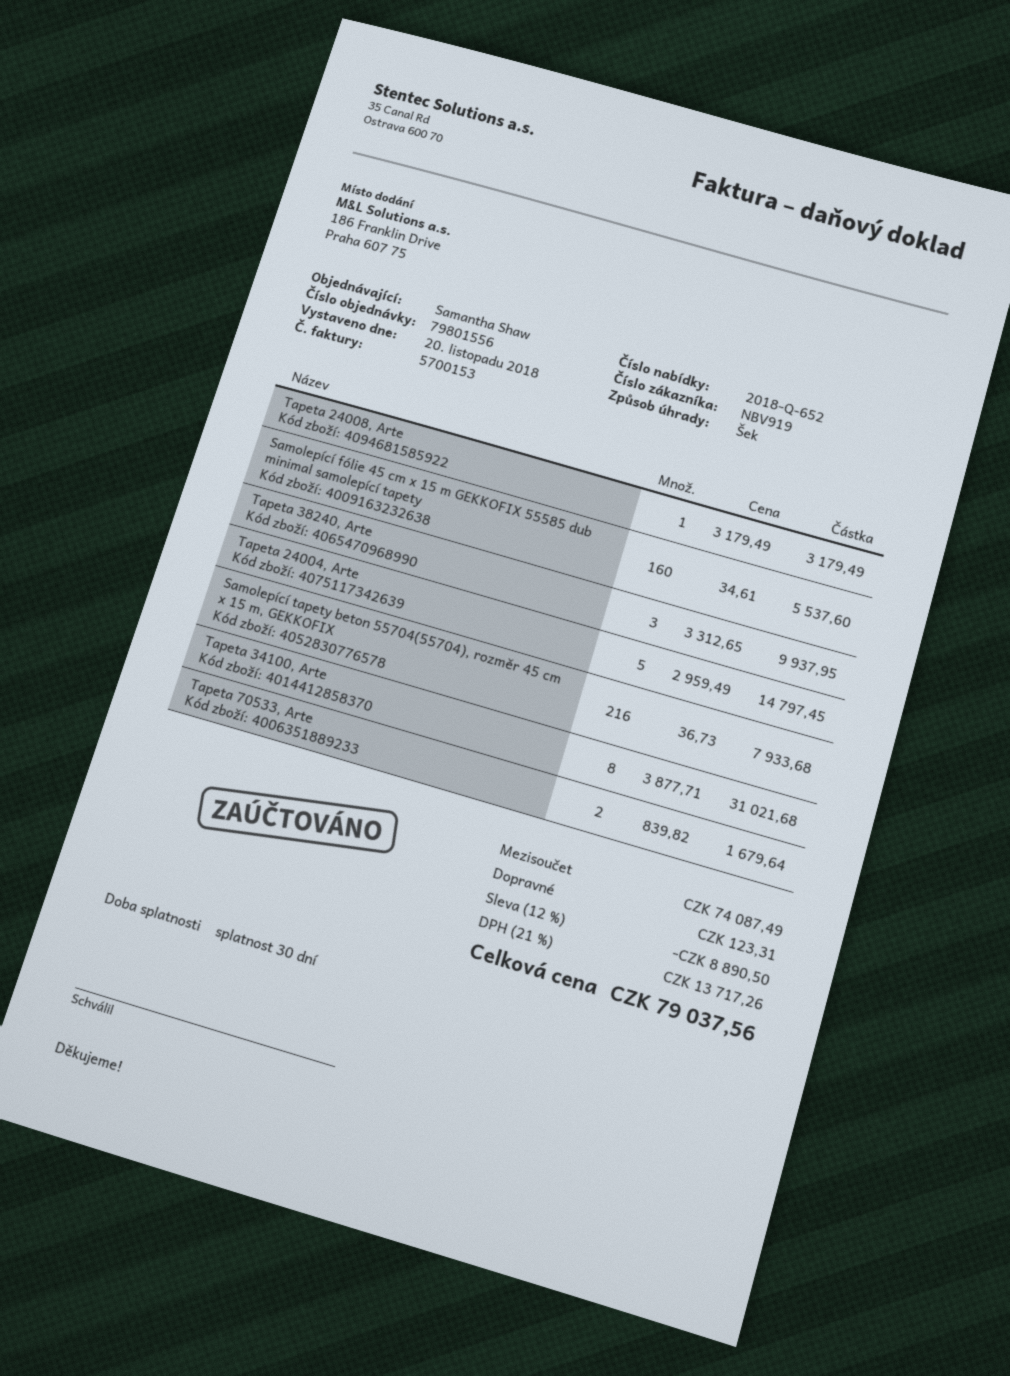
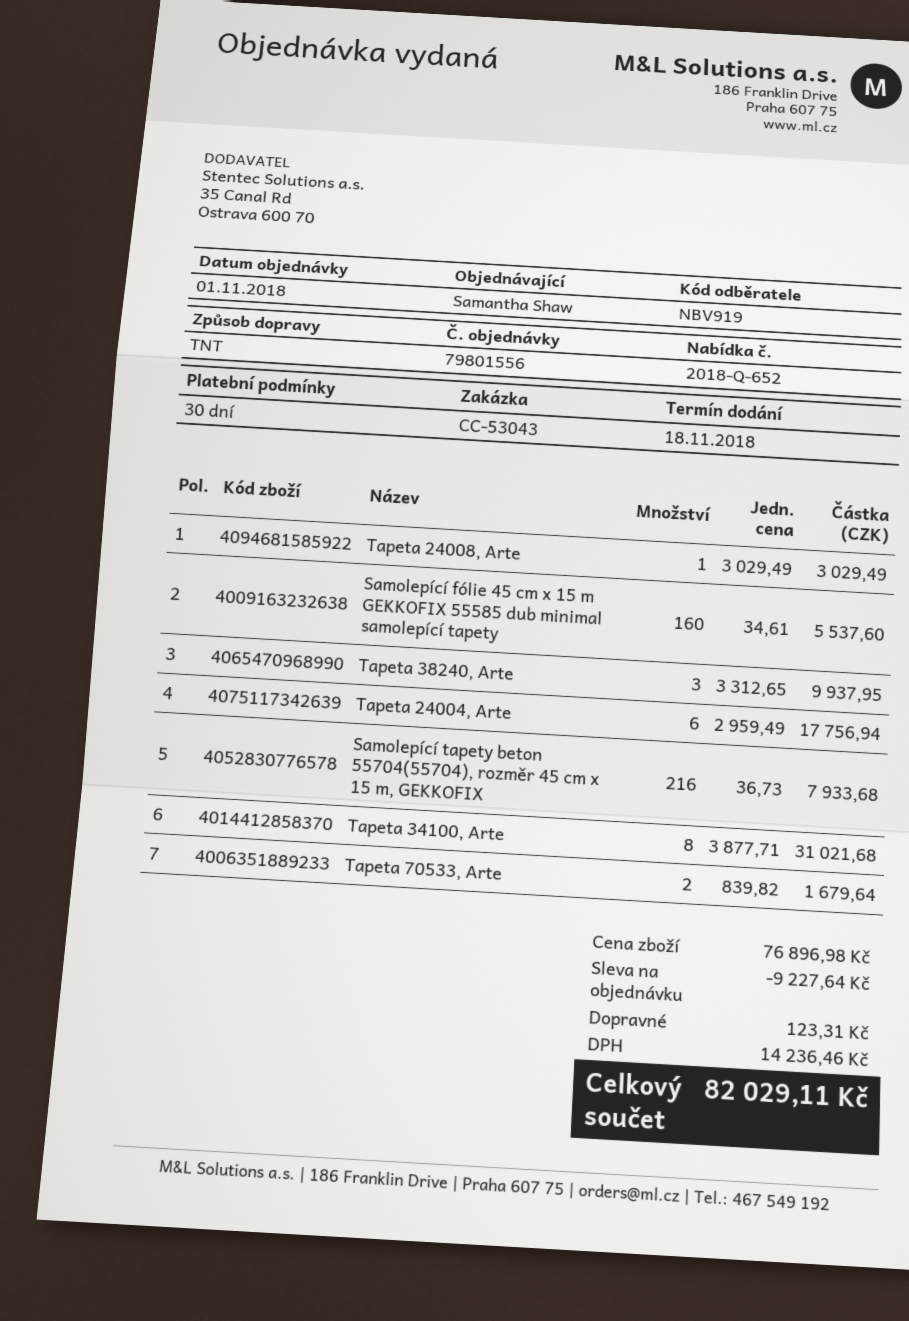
Tapeta 24008, Arte: 1 x 3179.49 = 3179.49 -> 1 x 3029.49 = 3029.49
Tapeta 24004, Arte: 5 x 2959.49 = 14797.45 -> 6 x 2959.49 = 17756.94
subtotal: 74087.49 -> 76896.98
discount: 8890.50 -> 9227.64
tax: 13717.26 -> 14236.46
total: 79037.56 -> 82029.11

